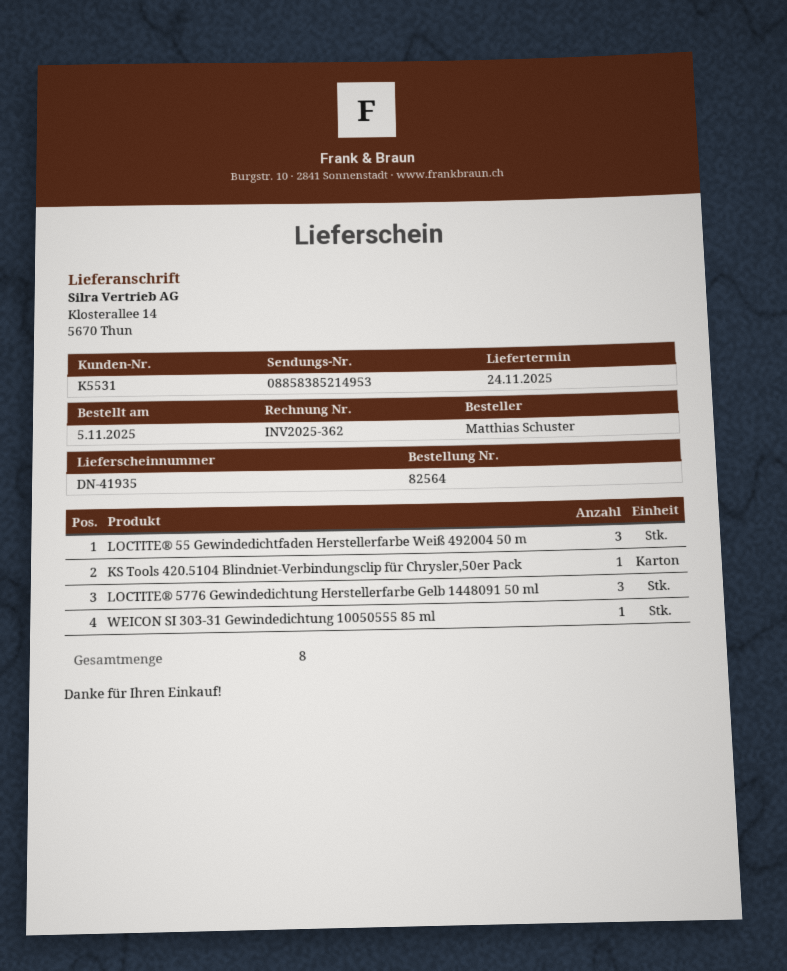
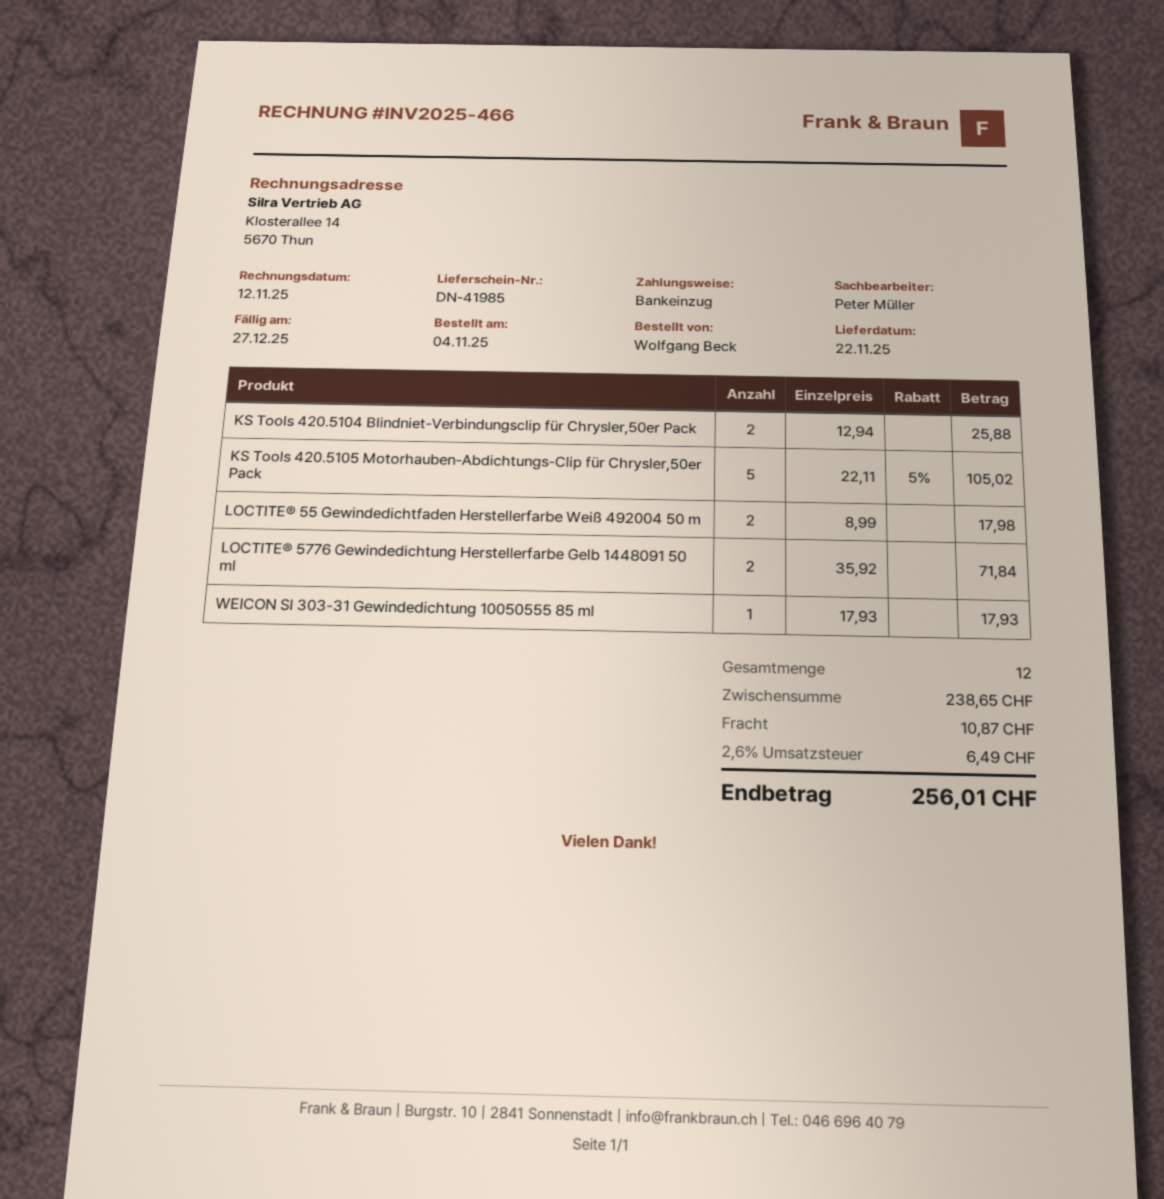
order date: 2025-11-05 -> 2025-11-04
delivery note number: DN-41935 -> DN-41985
delivery date: 2025-11-24 -> 2025-11-22
invoice number: INV2025-362 -> INV2025-466
ordered by: Matthias Schuster -> Wolfgang Beck
LOCTITE® 55 Gewindedichtfaden Herstellerfarbe Weiß 492004 50 m: 3 -> 2
KS Tools 420.5104 Blindniet-Verbindungsclip für Chrysler,50er Pack: 1 -> 2
LOCTITE® 5776 Gewindedichtung Herstellerfarbe Gelb 1448091 50 ml: 3 -> 2
KS Tools 420.5105 Motorhauben-Abdichtungs-Clip für Chrysler,50er Pack: none -> 5
total quantity: 8 -> 12

